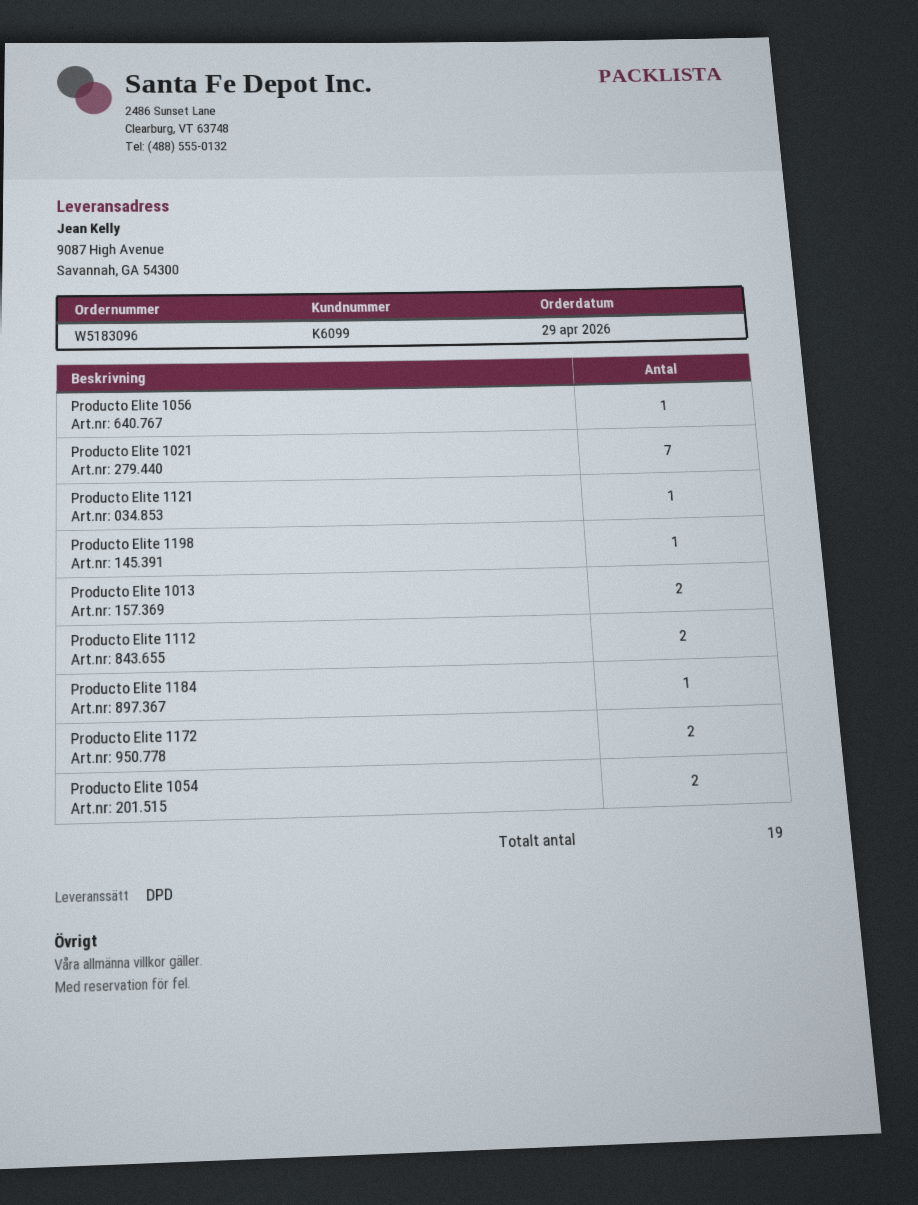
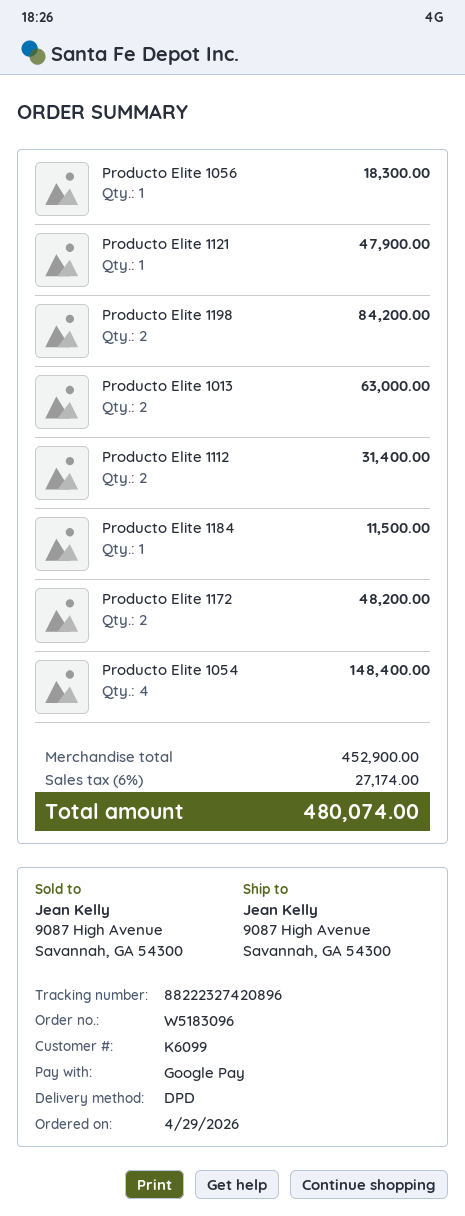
Producto Elite 1021: 7 -> none
Producto Elite 1198: 1 -> 2
Producto Elite 1054: 2 -> 4

